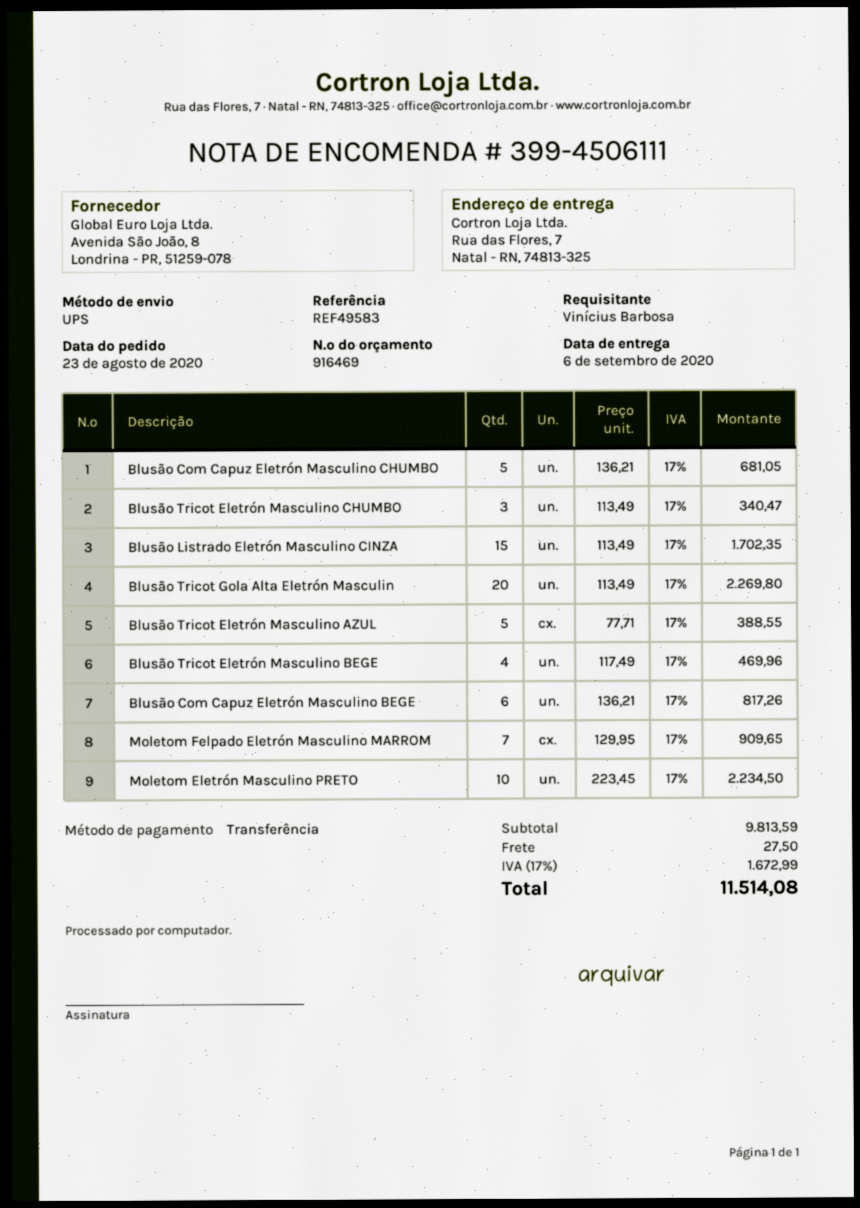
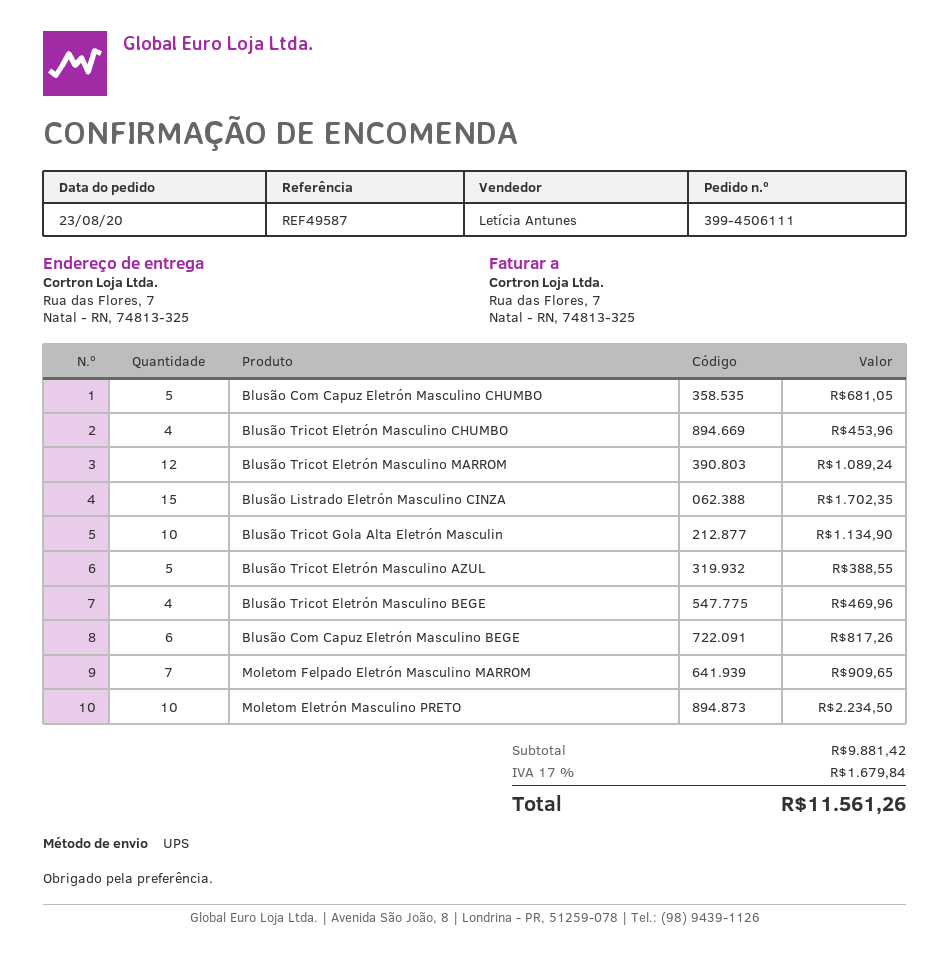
reference: REF49583 -> REF49587
Blusão Tricot Eletrón Masculino CHUMBO: 3 for 340.47 -> 4 for 453.96
Blusão Tricot Gola Alta Eletrón Masculin: 20 for 2269.80 -> 10 for 1134.90
Blusão Tricot Eletrón Masculino MARROM: none -> 12 for 1089.24
subtotal: 9813.59 -> 9881.42
shipping: 27.50 -> none
tax: 17% = 1672.99 -> 17% = 1679.84
total: 11514.08 -> 11561.26

